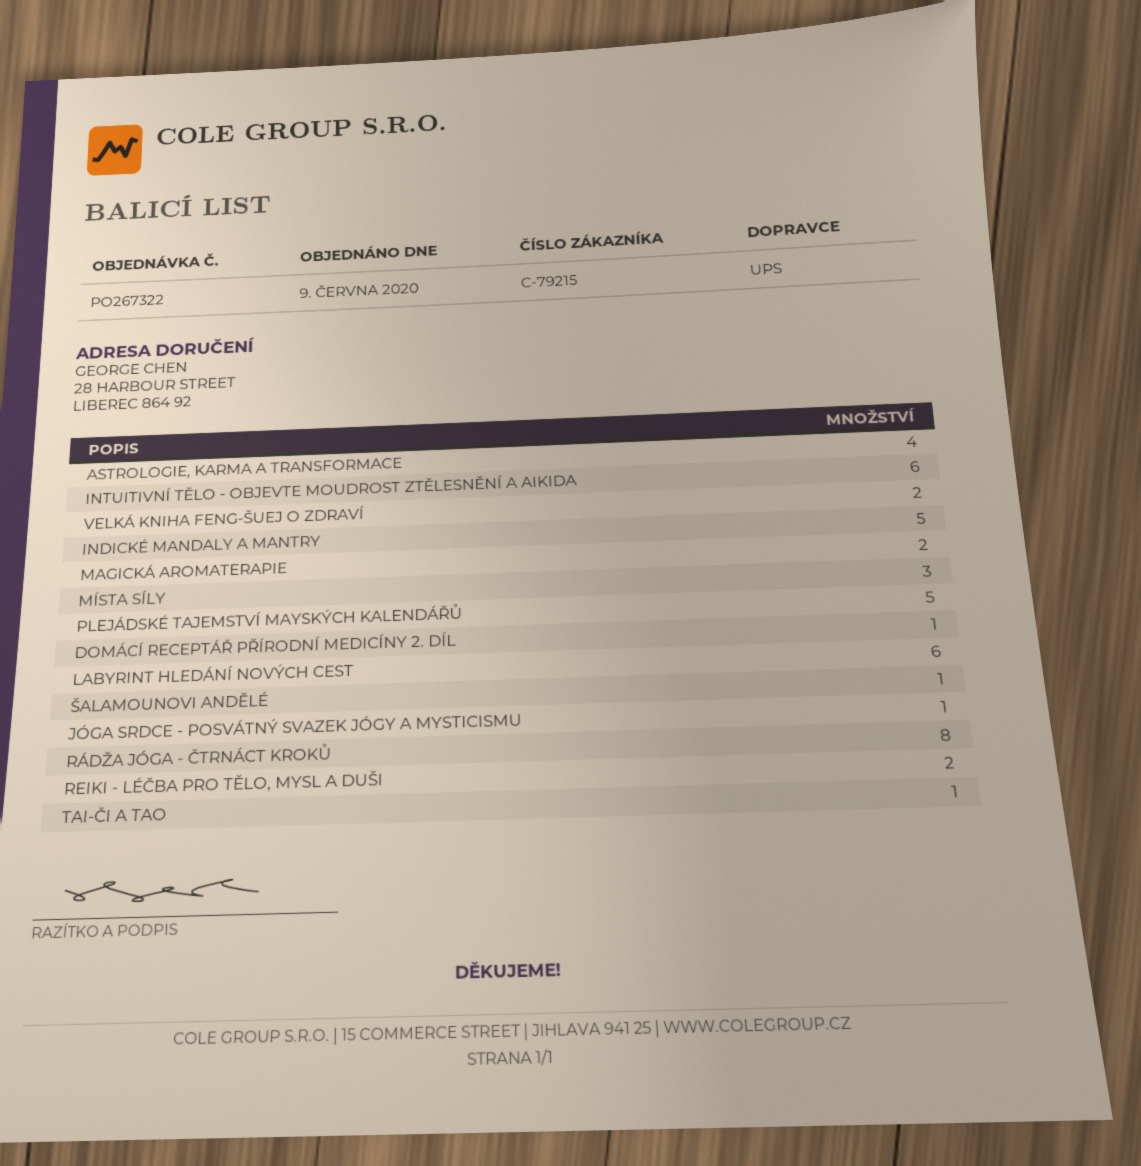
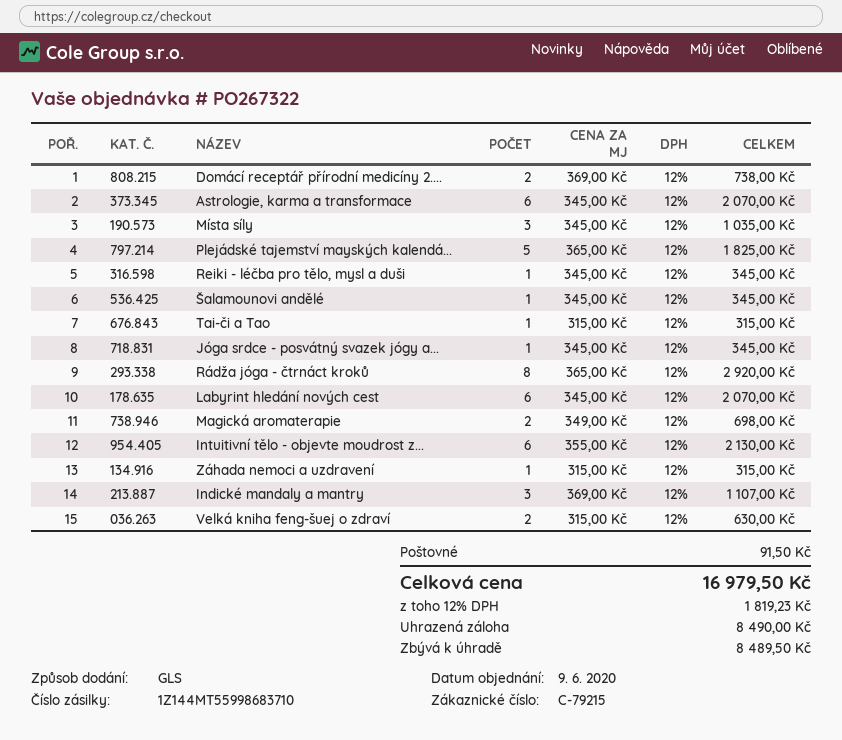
shipping method: UPS -> GLS
ASTROLOGIE, KARMA A TRANSFORMACE: 4 -> 6
INDICKÉ MANDALY A MANTRY: 5 -> 3
DOMÁCÍ RECEPTÁŘ PŘÍRODNÍ MEDICÍNY 2. DÍL: 1 -> 2
REIKI - LÉČBA PRO TĚLO, MYSL A DUŠI: 2 -> 1
Záhada nemoci a uzdravení: none -> 1

